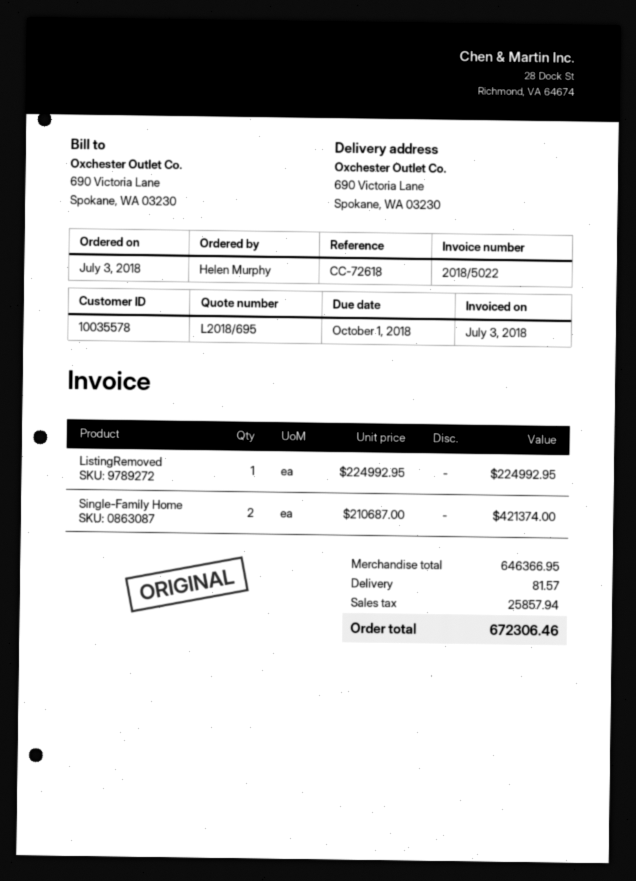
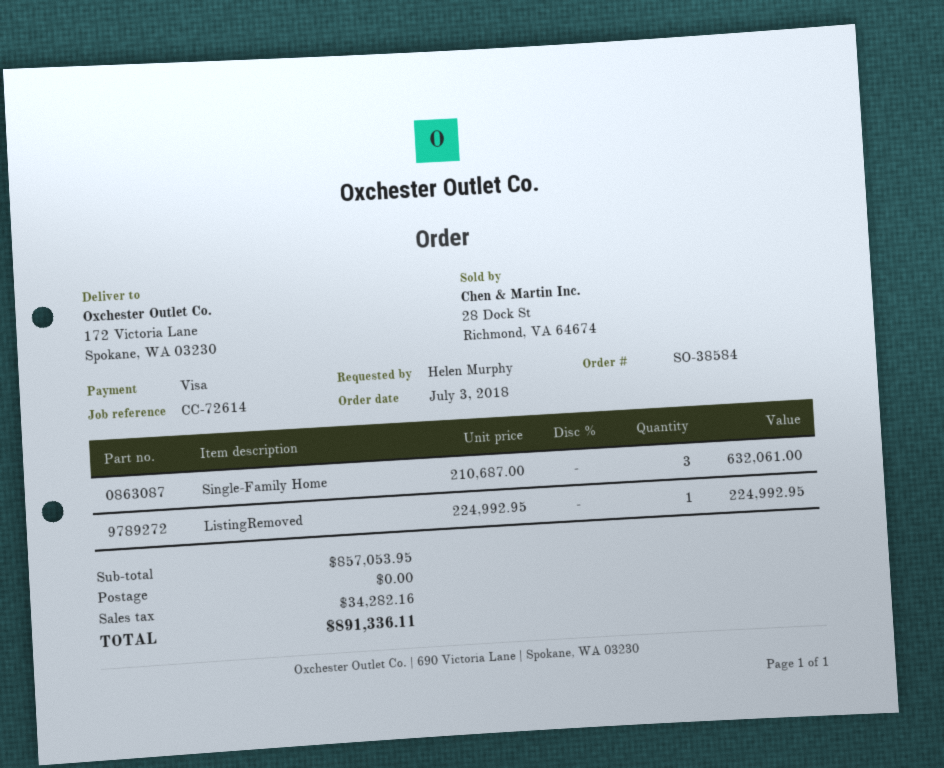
reference: CC-72618 -> CC-72614
ship to: 690 Victoria Lane, Spokane, WA 03230 -> 172 Victoria Lane, Spokane, WA 03230
Single-Family Home: 2 x 210687.00 = 421374.00 -> 3 x 210687.00 = 632061.00
subtotal: 646366.95 -> 857053.95
shipping: 81.57 -> 0.00
tax: 25857.94 -> 34282.16
total: 672306.46 -> 891336.11

